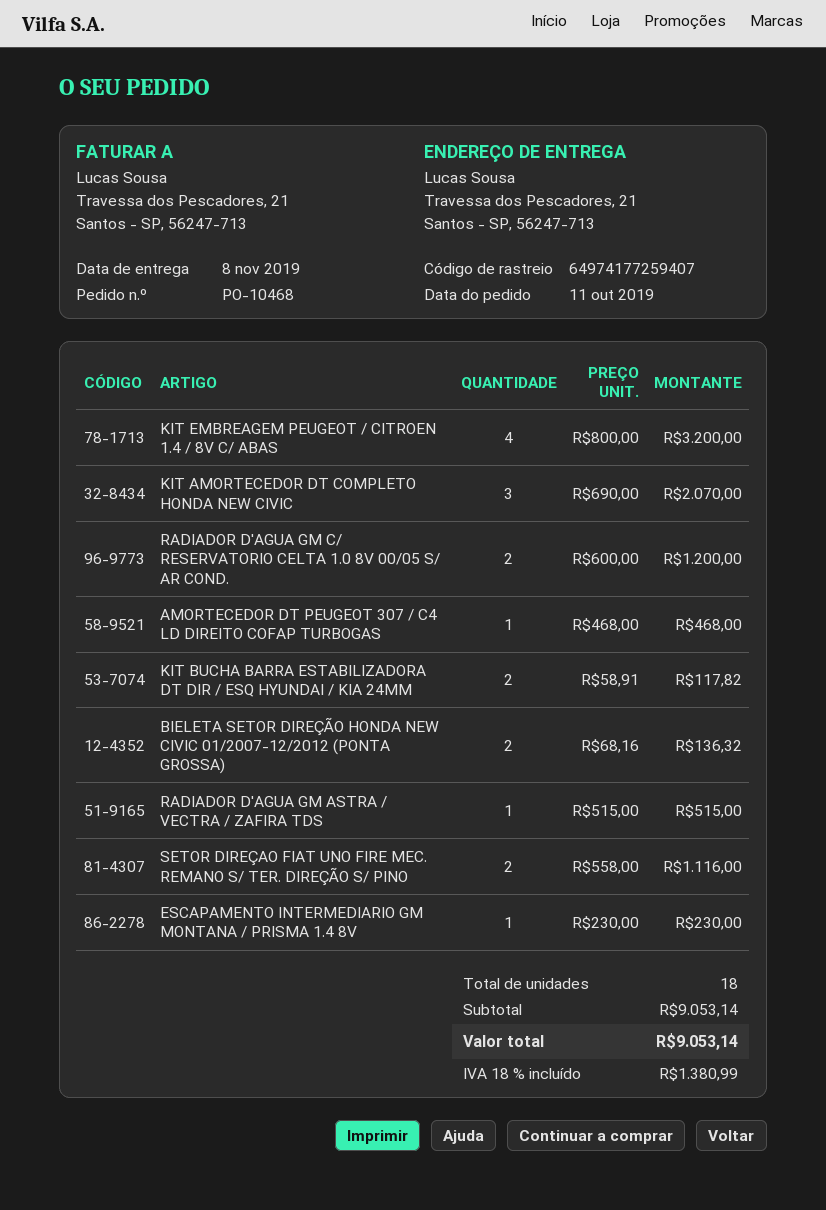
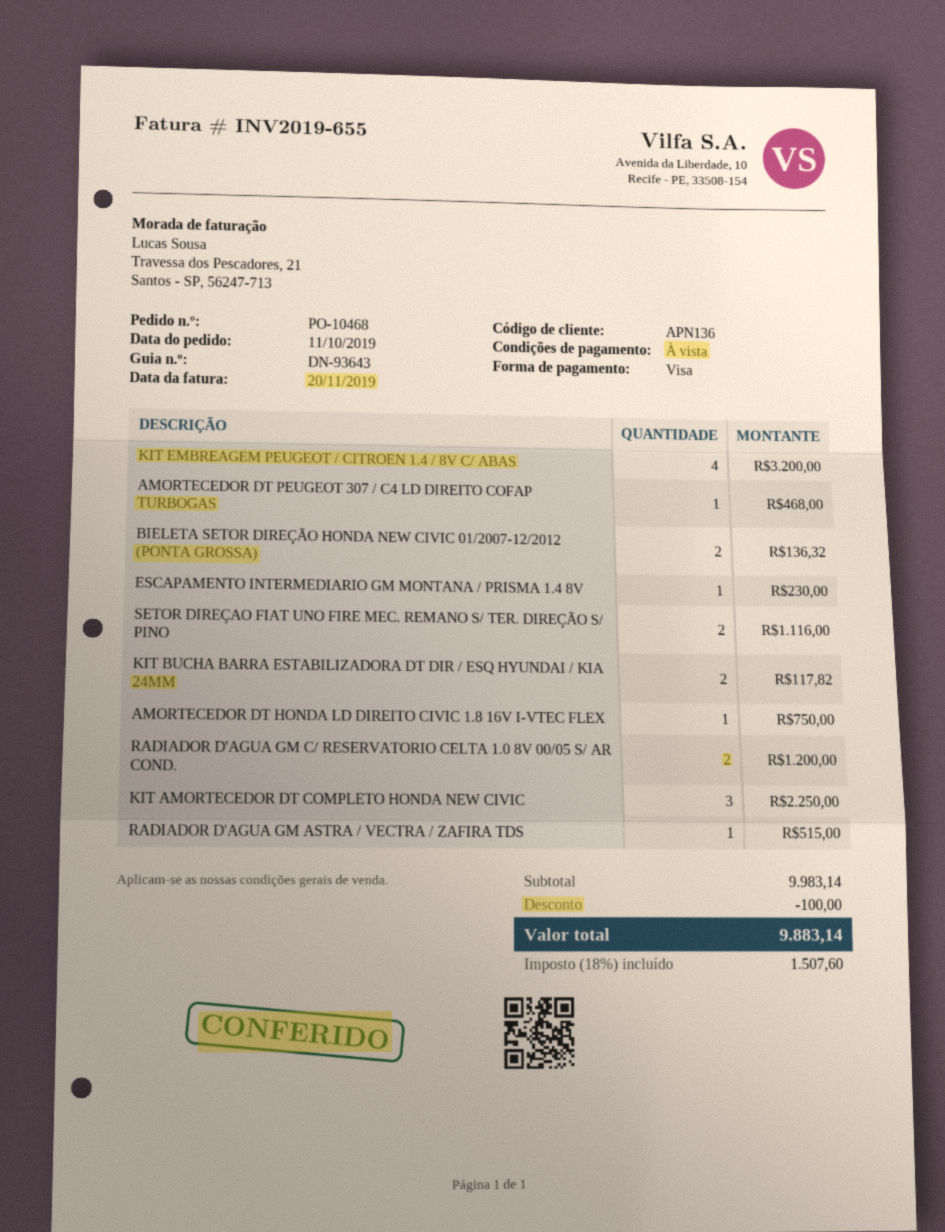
KIT AMORTECEDOR DT COMPLETO HONDA NEW CIVIC: 3 for 2070.00 -> 3 for 2250.00
AMORTECEDOR DT HONDA LD DIREITO CIVIC 1.8 16V I-VTEC FLEX: none -> 1 for 750.00
subtotal: 9053.14 -> 9983.14
discount: none -> 100.00
tax: 18% = 1380.99 -> 18% = 1507.60
total: 9053.14 -> 9883.14

